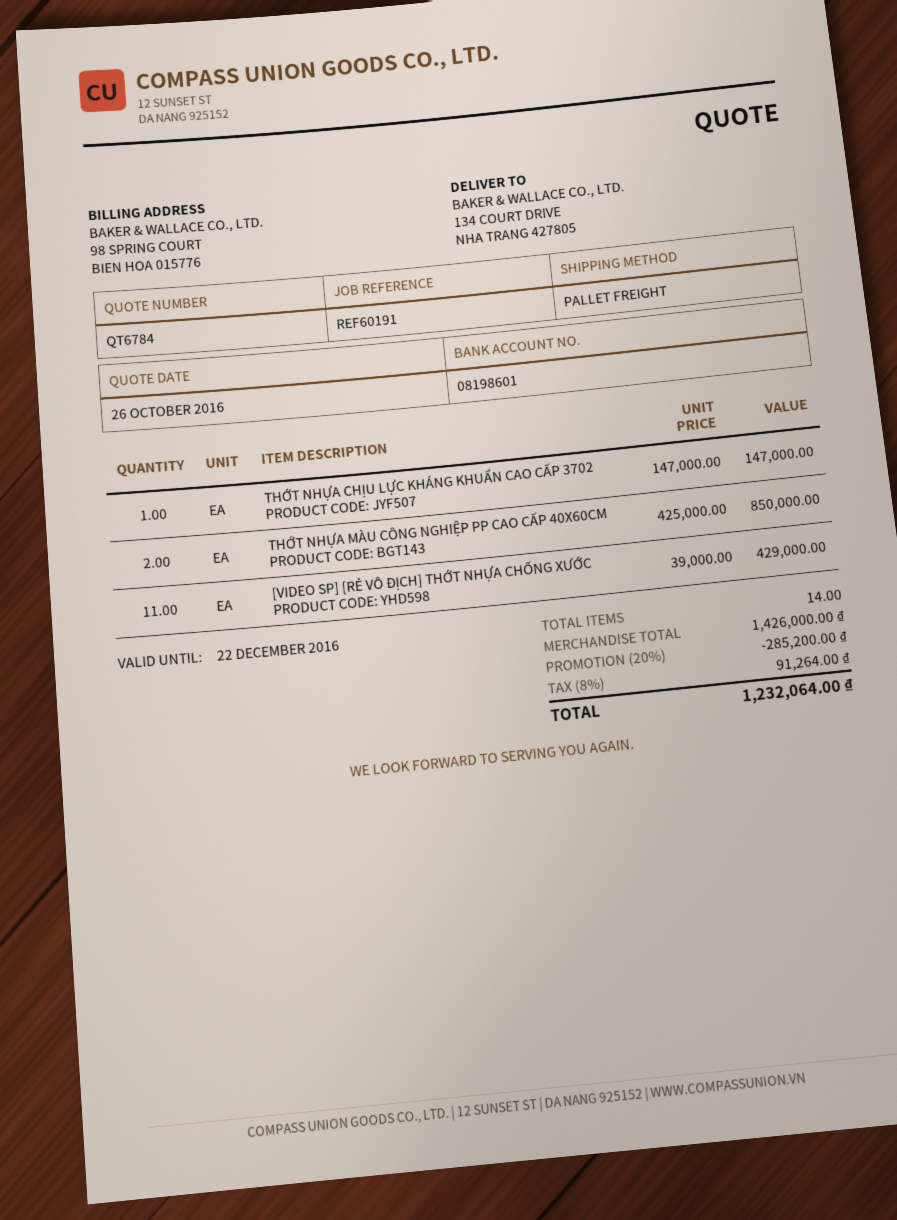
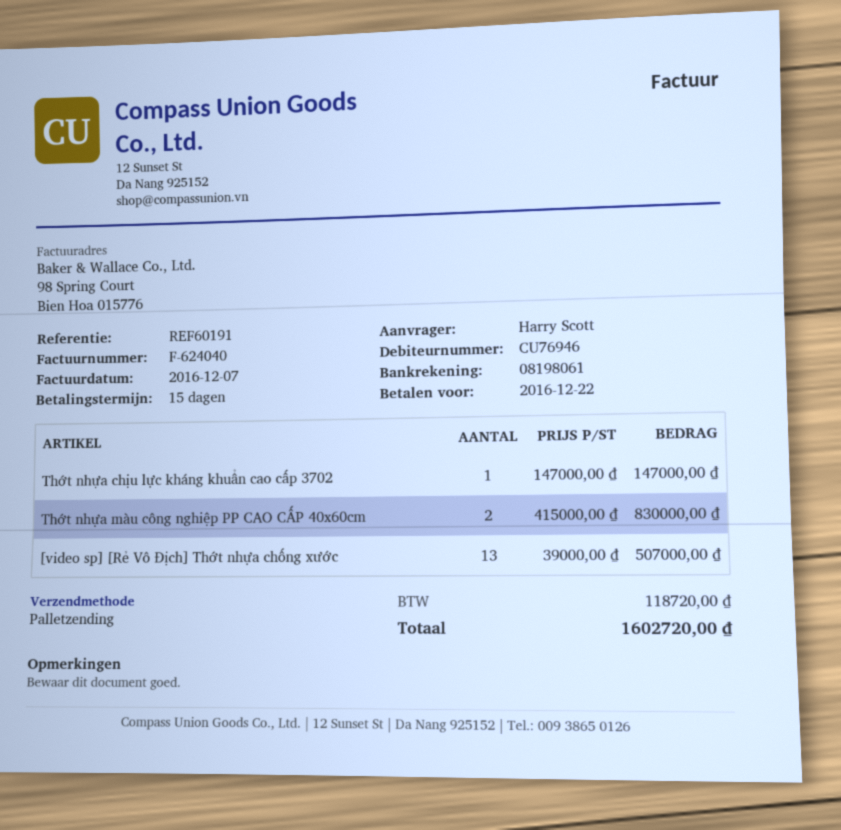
bank account: 08198601 -> 08198061
THỚT NHỰA MÀU CÔNG NGHIỆP PP CAO CẤP 40X60CM: 2 x 425000.00 = 850000.00 -> 2 x 415000.00 = 830000.00
[VIDEO SP] [RẺ VÔ ĐỊCH] THỚT NHỰA CHỐNG XƯỚC: 11 x 39000.00 = 429000.00 -> 13 x 39000.00 = 507000.00
discount: 20% = 285200.00 -> none
tax: 91264.00 -> 118720.00
total: 1232064.00 -> 1602720.00

